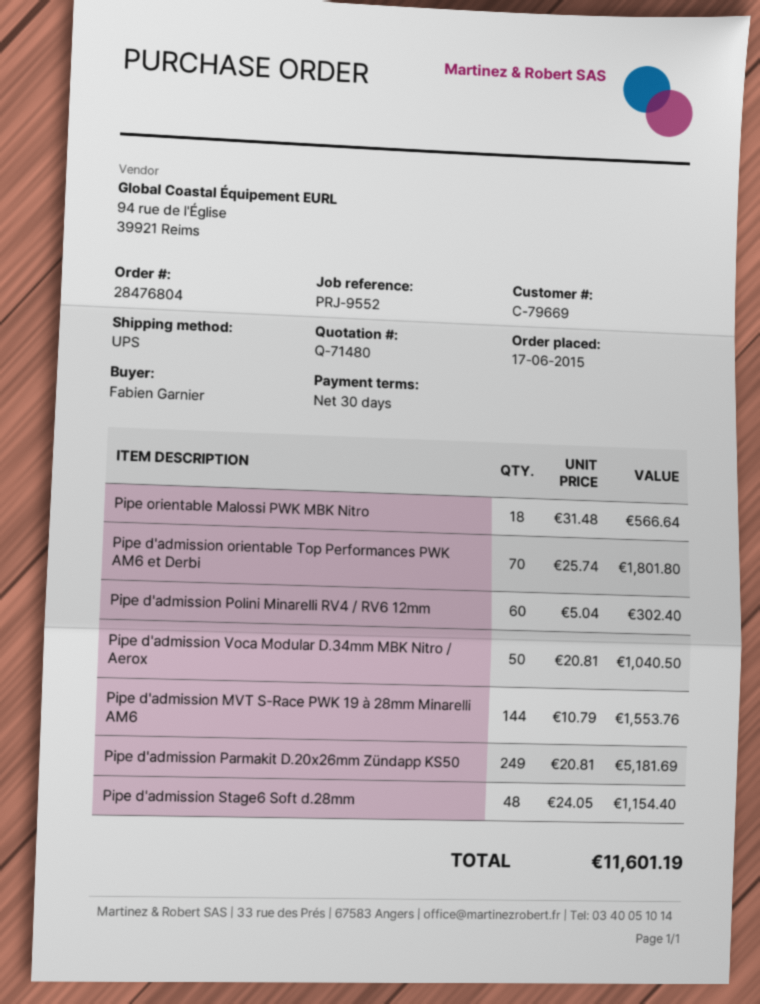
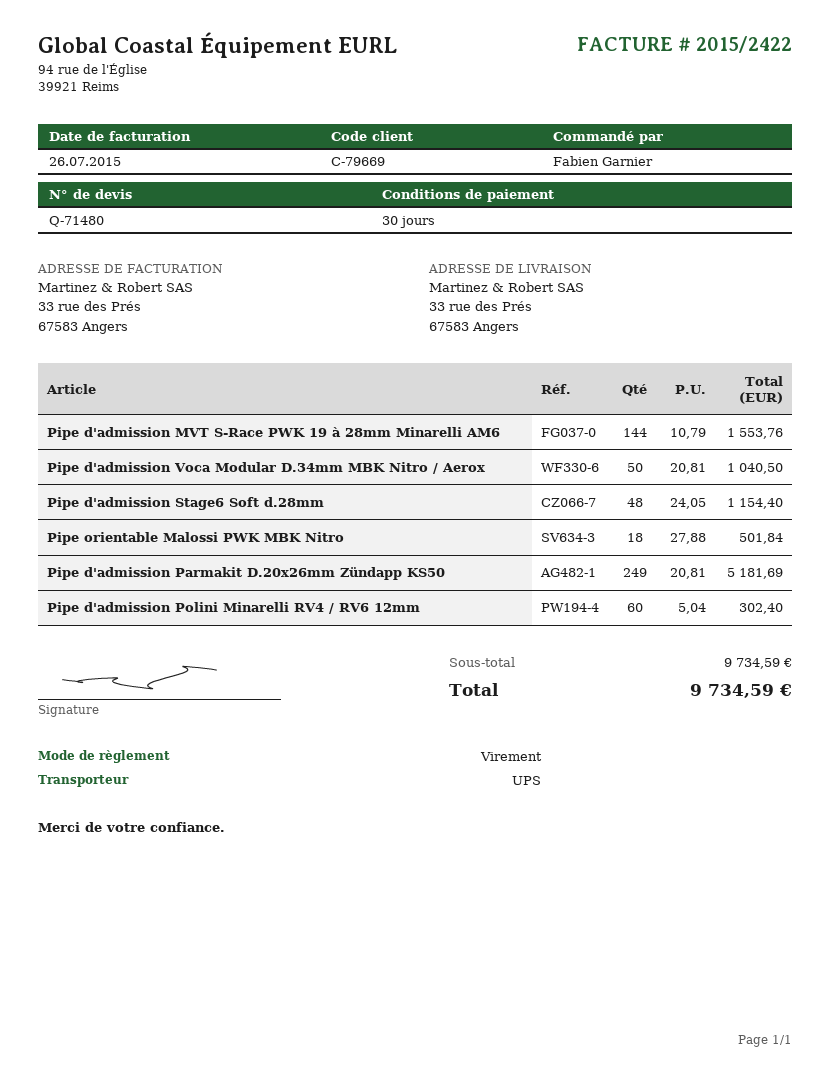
Pipe orientable Malossi PWK MBK Nitro: 18 x 31.48 = 566.64 -> 18 x 27.88 = 501.84
Pipe d'admission orientable Top Performances PWK AM6 et Derbi: 70 x 25.74 = 1801.80 -> none
total: 11601.19 -> 9734.59

